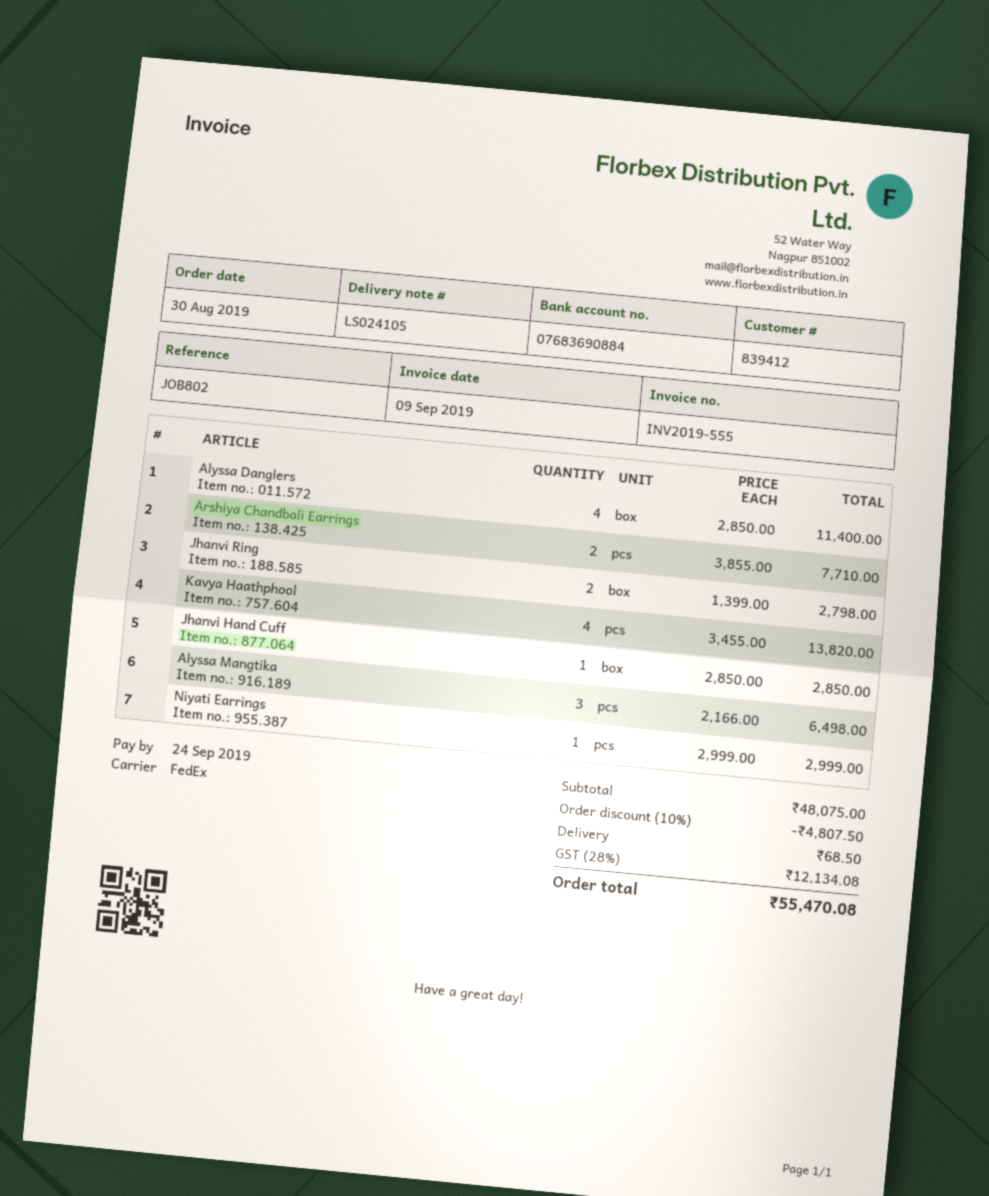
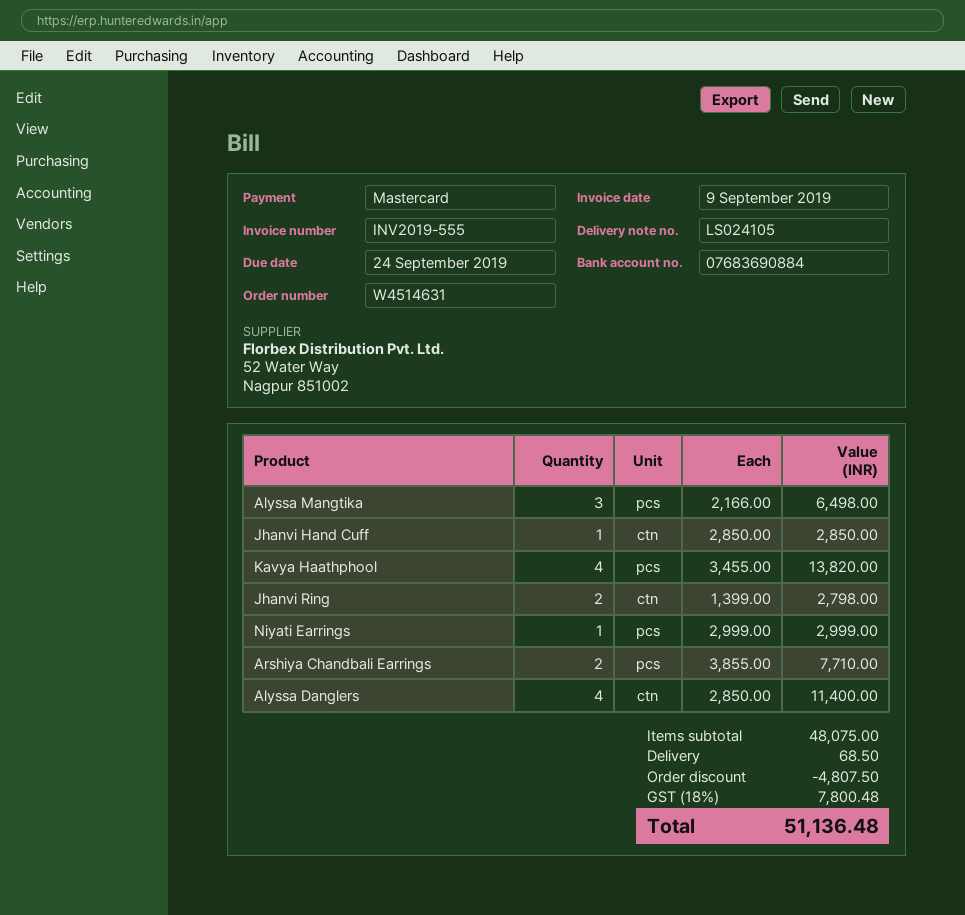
tax: 28% = 12134.08 -> 18% = 7800.48
total: 55470.08 -> 51136.48

